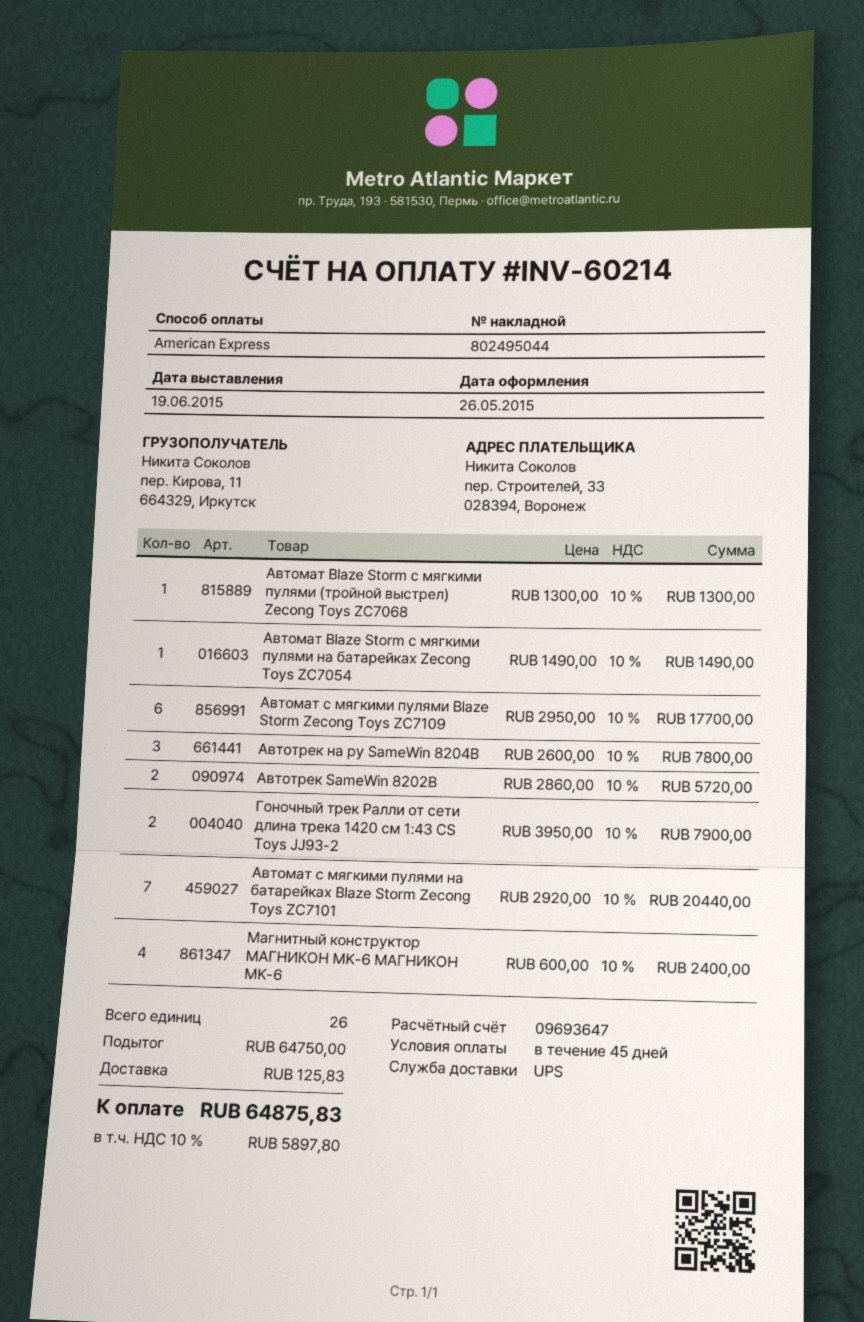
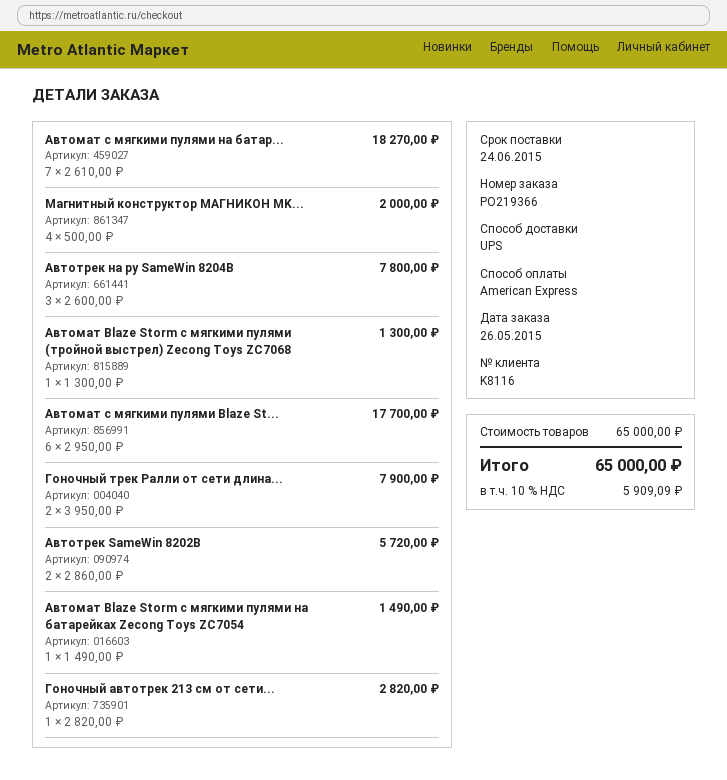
Автомат с мягкими пулями на батарейках Blaze Storm Zecong Toys ZC7101: 7 x 2920.00 = 20440.00 -> 7 x 2610.00 = 18270.00
Магнитный конструктор МАГНИКОН MK-6 МАГНИКОН MK-6: 4 x 600.00 = 2400.00 -> 4 x 500.00 = 2000.00
Гоночный автотрек 213 см от сети...: none -> 1 x 2820.00 = 2820.00
subtotal: 64750.00 -> 65000.00
shipping: 125.83 -> none
tax: 10% = 5897.80 -> 10% = 5909.09
total: 64875.83 -> 65000.00

